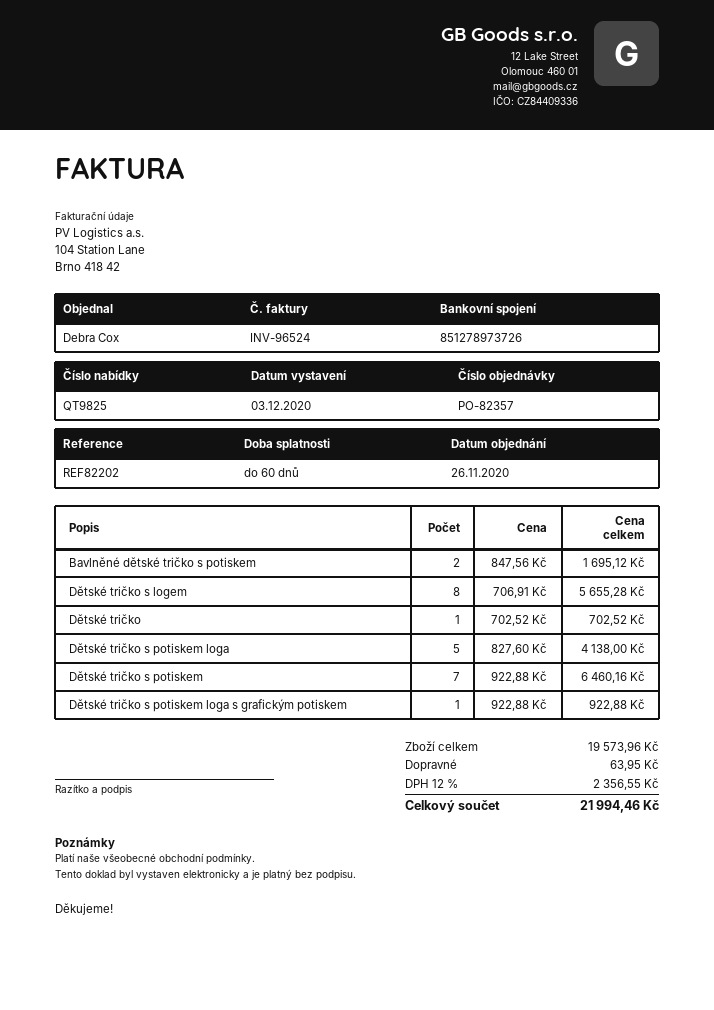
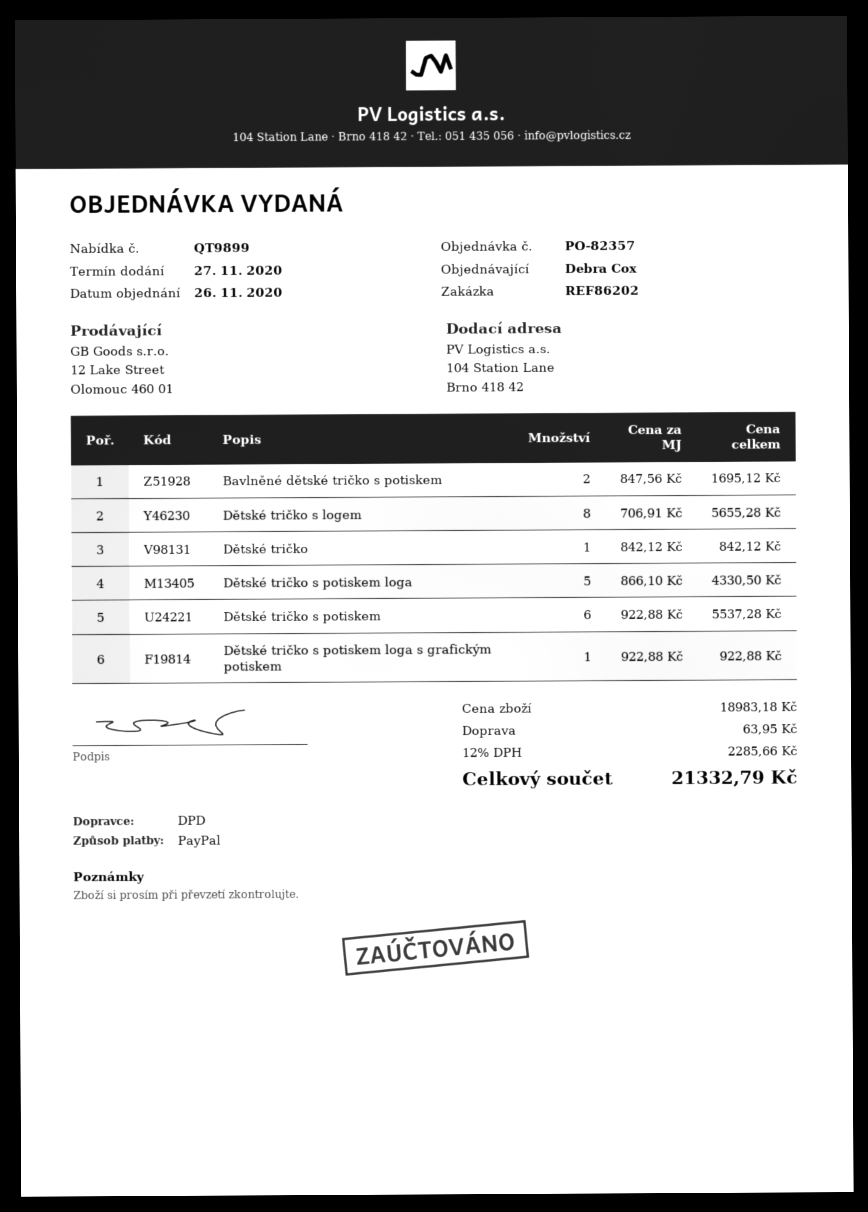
quote number: QT9825 -> QT9899
reference: REF82202 -> REF86202
Dětské tričko: 1 x 702.52 = 702.52 -> 1 x 842.12 = 842.12
Dětské tričko s potiskem loga: 5 x 827.60 = 4138.00 -> 5 x 866.10 = 4330.50
Dětské tričko s potiskem: 7 x 922.88 = 6460.16 -> 6 x 922.88 = 5537.28
subtotal: 19573.96 -> 18983.18
tax: 12% = 2356.55 -> 12% = 2285.66
total: 21994.46 -> 21332.79

